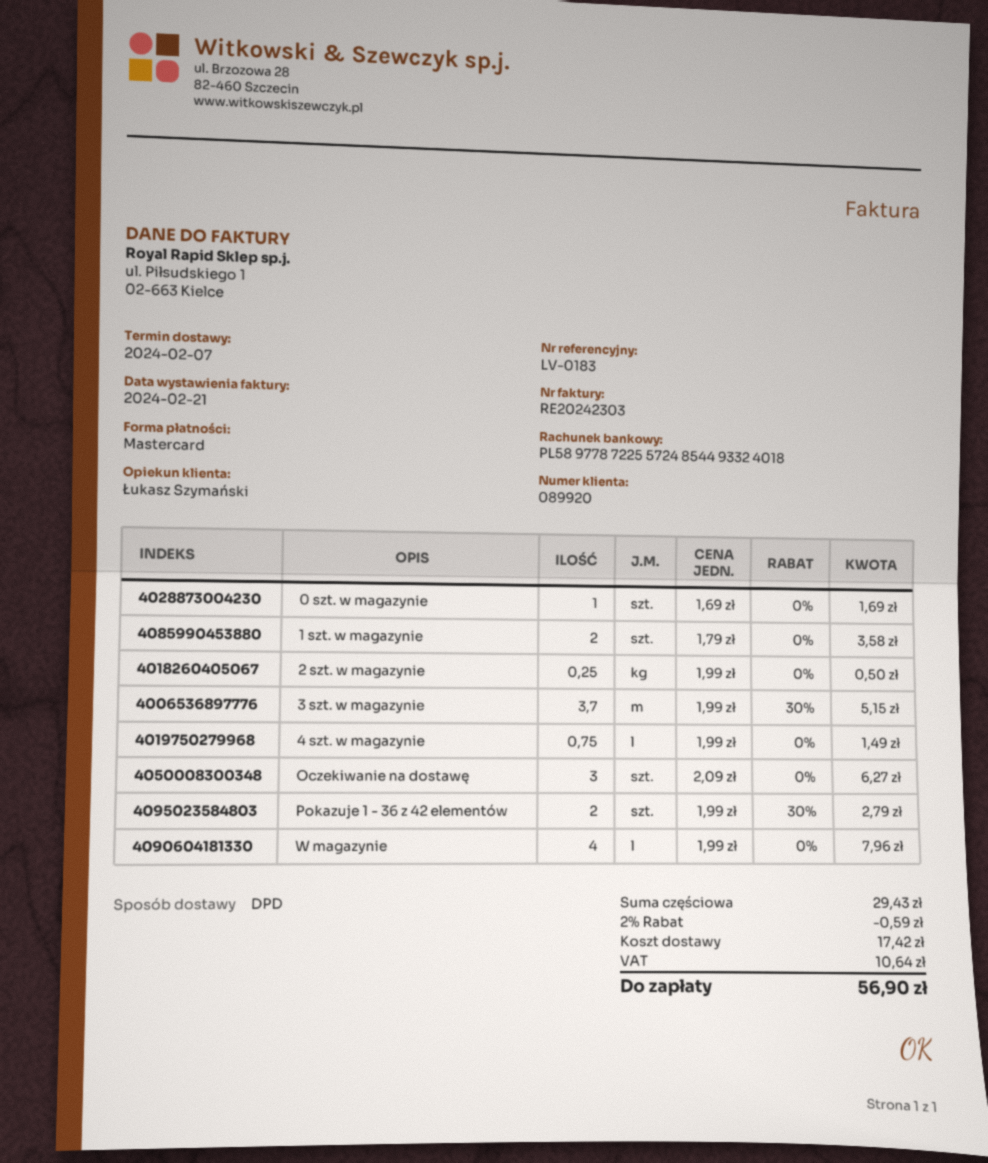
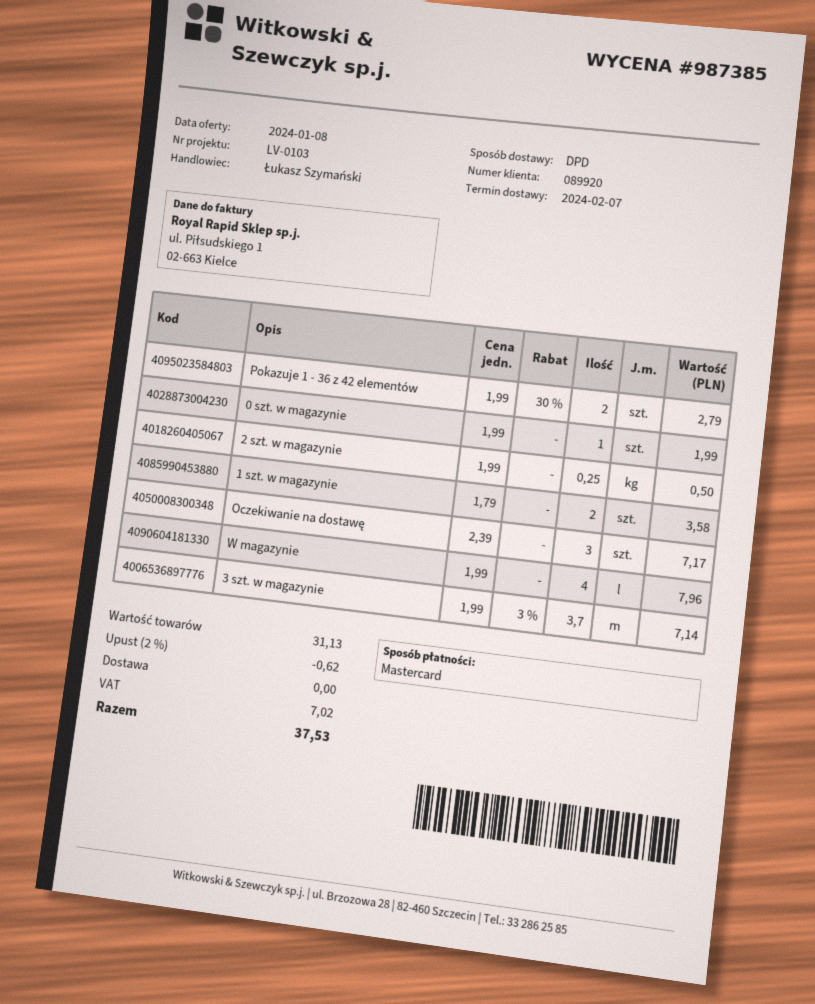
reference: LV-0183 -> LV-0103
0 szt. w magazynie: 1 x 1.69 = 1.69 -> 1 x 1.99 = 1.99
3 szt. w magazynie: 3.7 x 1.99 - 30% = 5.15 -> 3.7 x 1.99 - 3% = 7.14
4 szt. w magazynie: 0.75 x 1.99 = 1.49 -> none
Oczekiwanie na dostawę: 3 x 2.09 = 6.27 -> 3 x 2.39 = 7.17
subtotal: 29.43 -> 31.13
discount: 2% = 0.59 -> 2% = 0.62
shipping: 17.42 -> 0.00
tax: 10.64 -> 7.02
total: 56.90 -> 37.53

